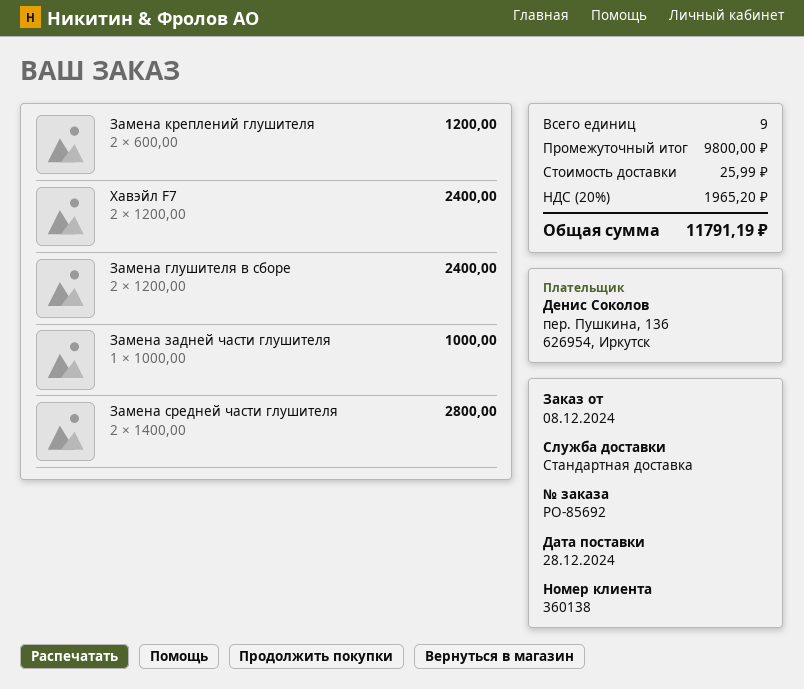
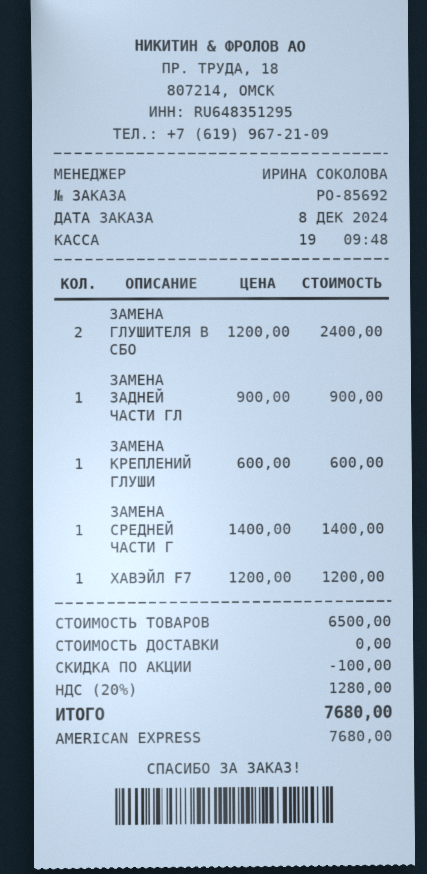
Замена креплений глушителя: 2 x 600.00 = 1200.00 -> 1 x 600.00 = 600.00
Хавэйл F7: 2 x 1200.00 = 2400.00 -> 1 x 1200.00 = 1200.00
Замена задней части глушителя: 1 x 1000.00 = 1000.00 -> 1 x 900.00 = 900.00
Замена средней части глушителя: 2 x 1400.00 = 2800.00 -> 1 x 1400.00 = 1400.00
subtotal: 9800.00 -> 6500.00
discount: none -> 100.00
shipping: 25.99 -> 0.00
tax: 20% = 1965.20 -> 20% = 1280.00
total: 11791.19 -> 7680.00

